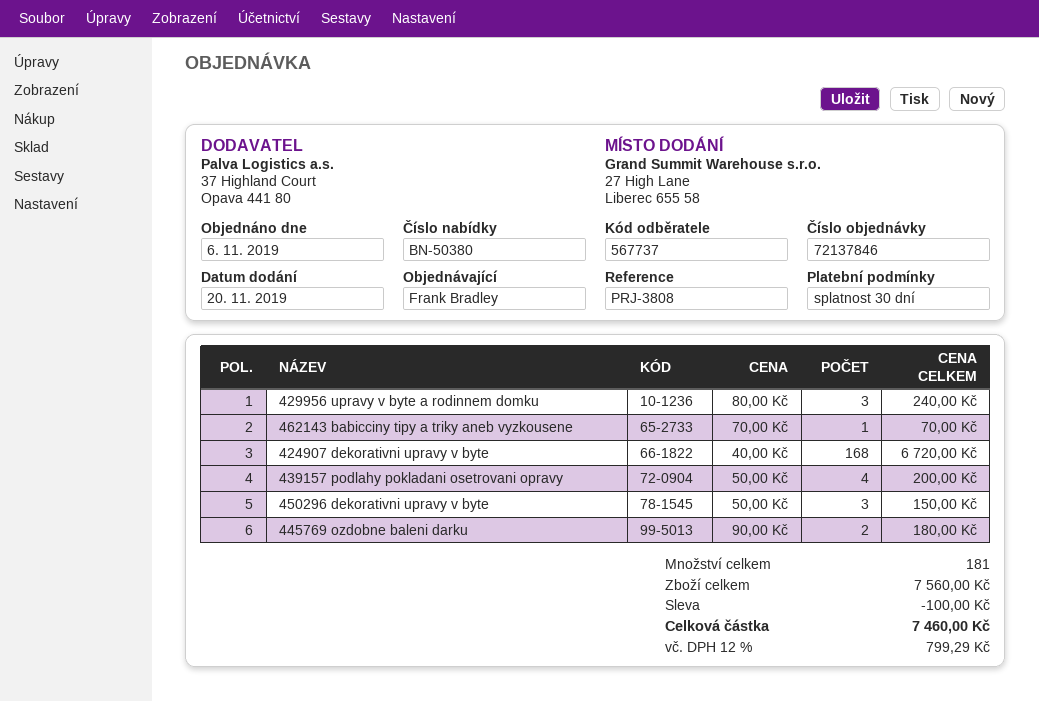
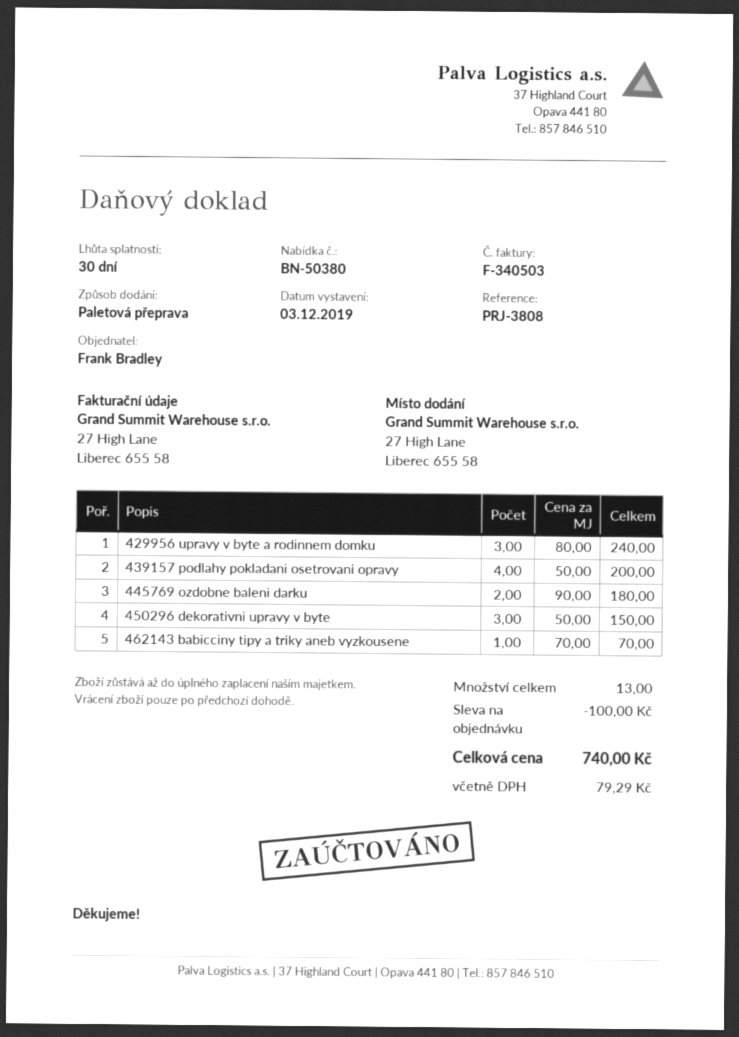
424907 dekorativni upravy v byte: 168 x 40.00 = 6720.00 -> none
total quantity: 181 -> 13
tax: 799.29 -> 79.29
total: 7460.00 -> 740.00

